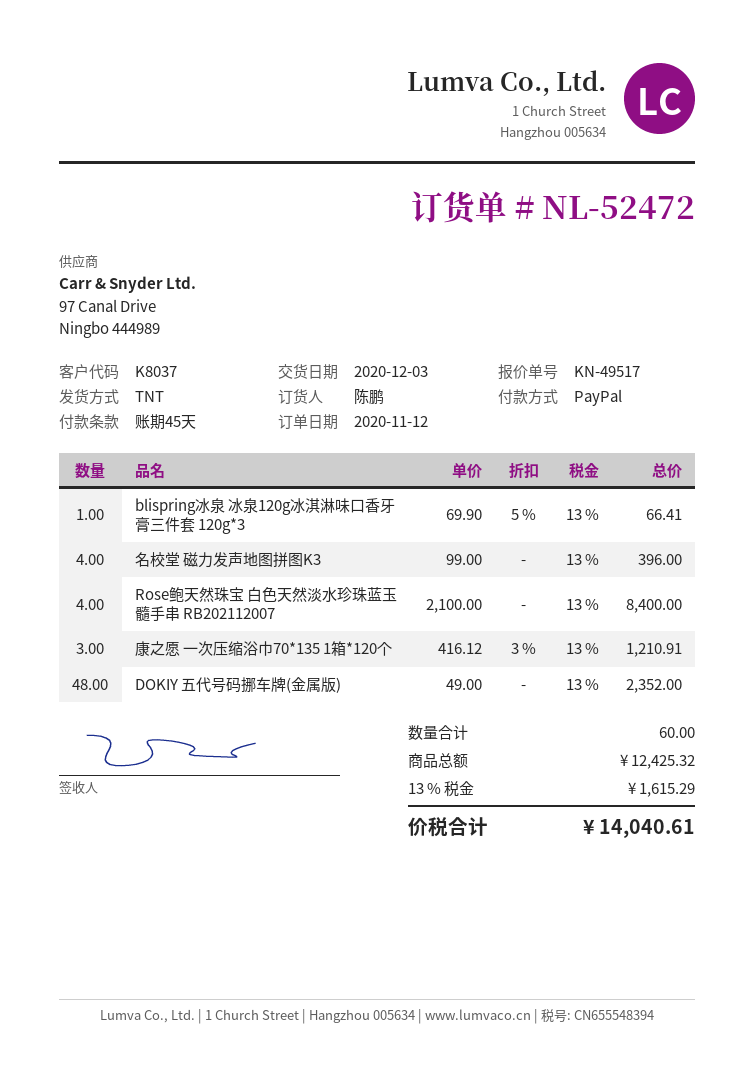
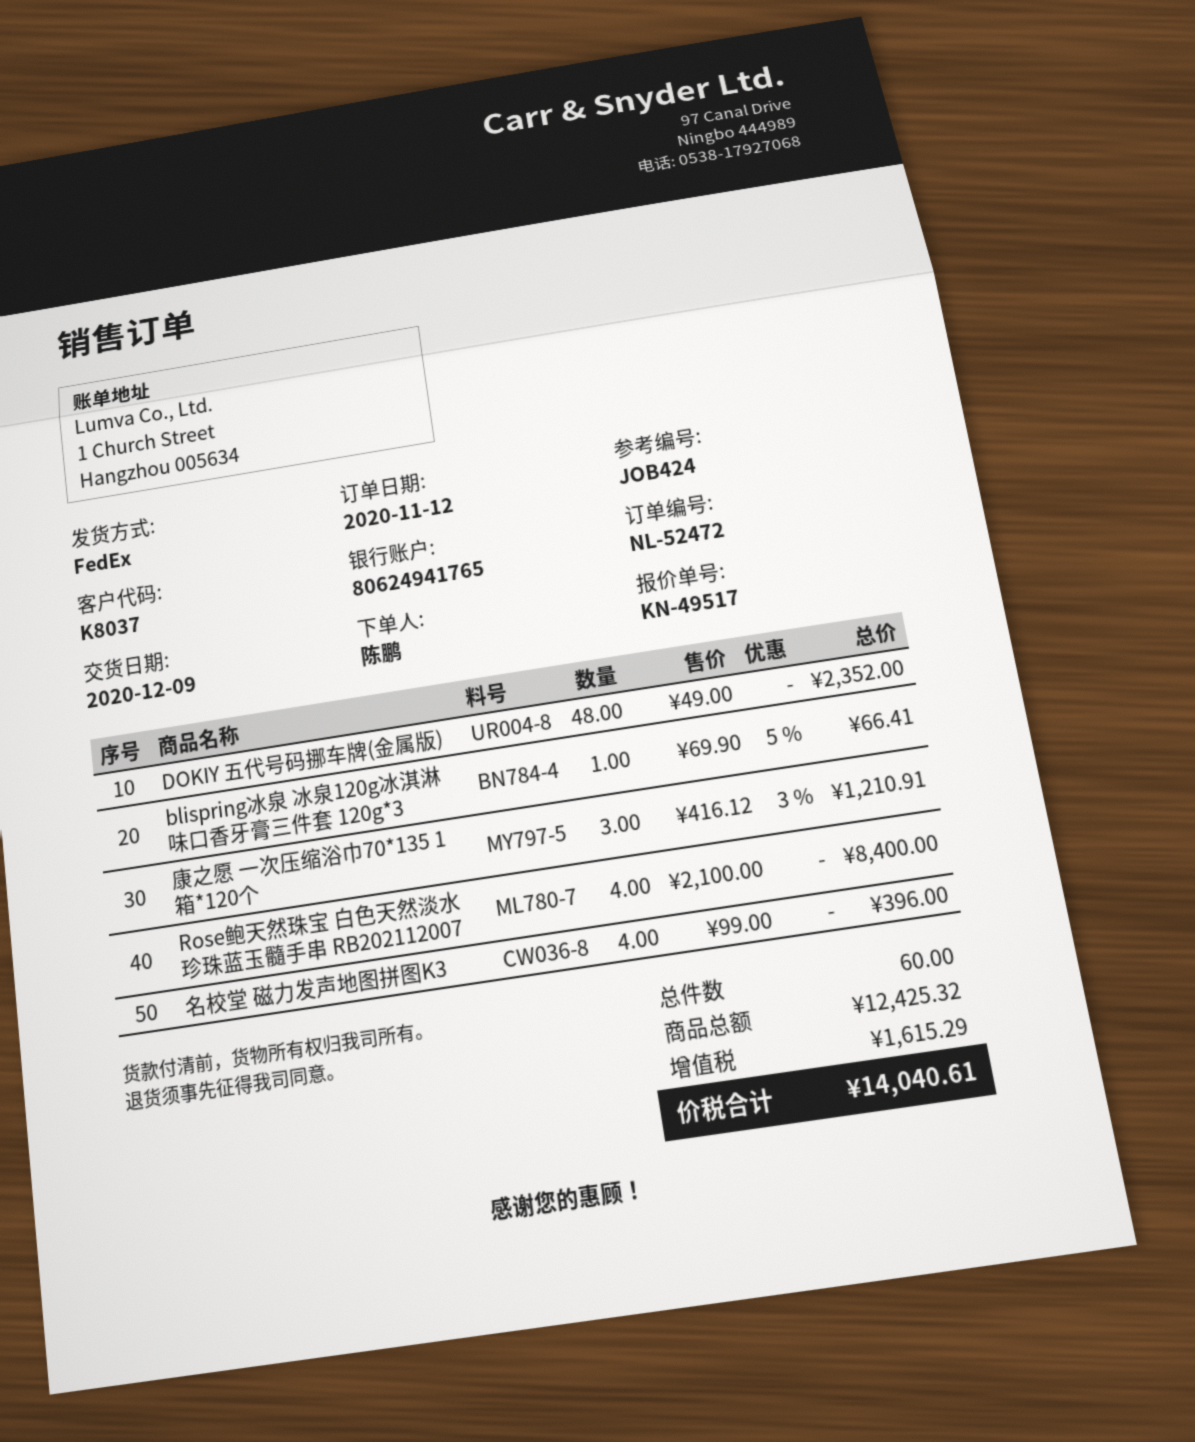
delivery date: 2020-12-03 -> 2020-12-09
shipping method: TNT -> FedEx

